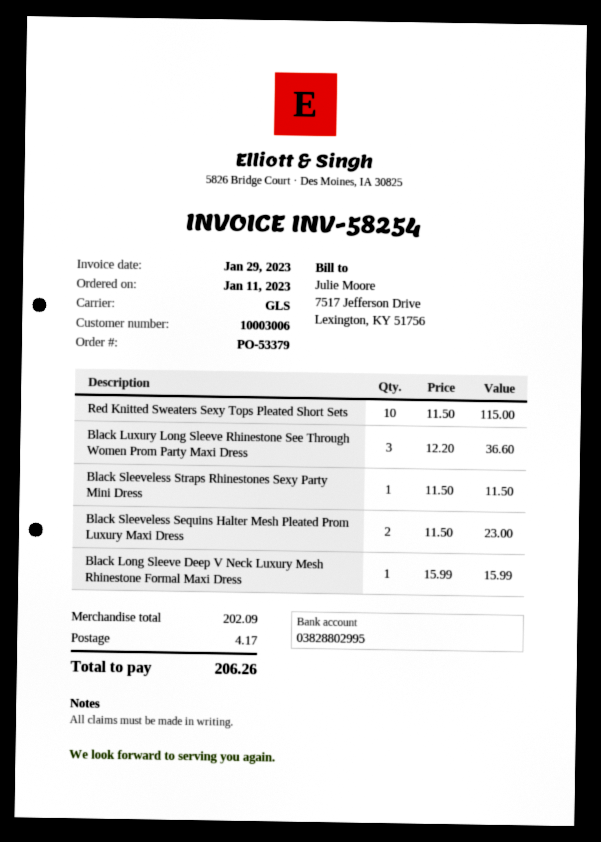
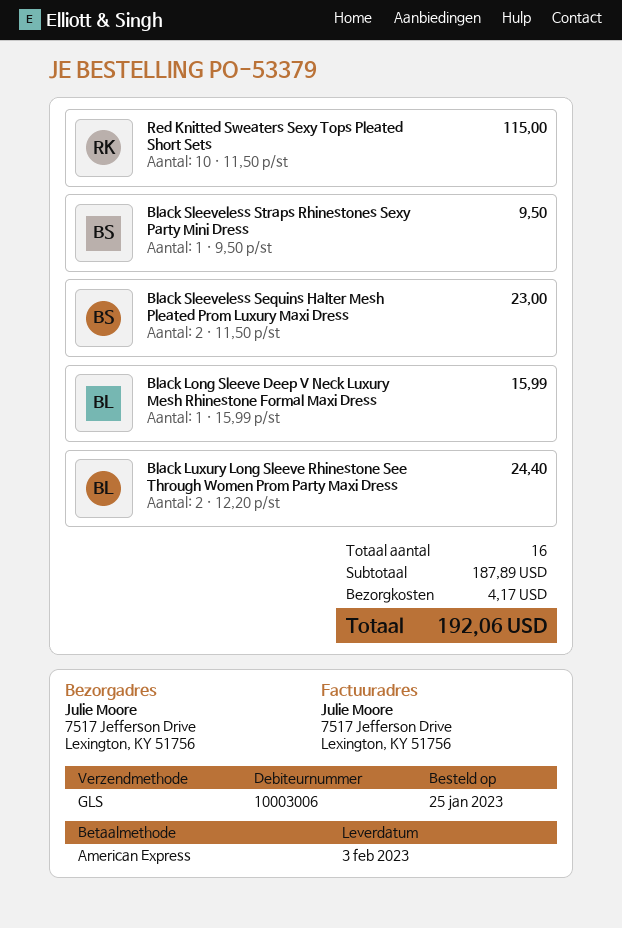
order date: 2023-01-11 -> 2023-01-25
Black Luxury Long Sleeve Rhinestone See Through Women Prom Party Maxi Dress: 3 x 12.20 = 36.60 -> 2 x 12.20 = 24.40
Black Sleeveless Straps Rhinestones Sexy Party Mini Dress: 1 x 11.50 = 11.50 -> 1 x 9.50 = 9.50
subtotal: 202.09 -> 187.89
total: 206.26 -> 192.06

